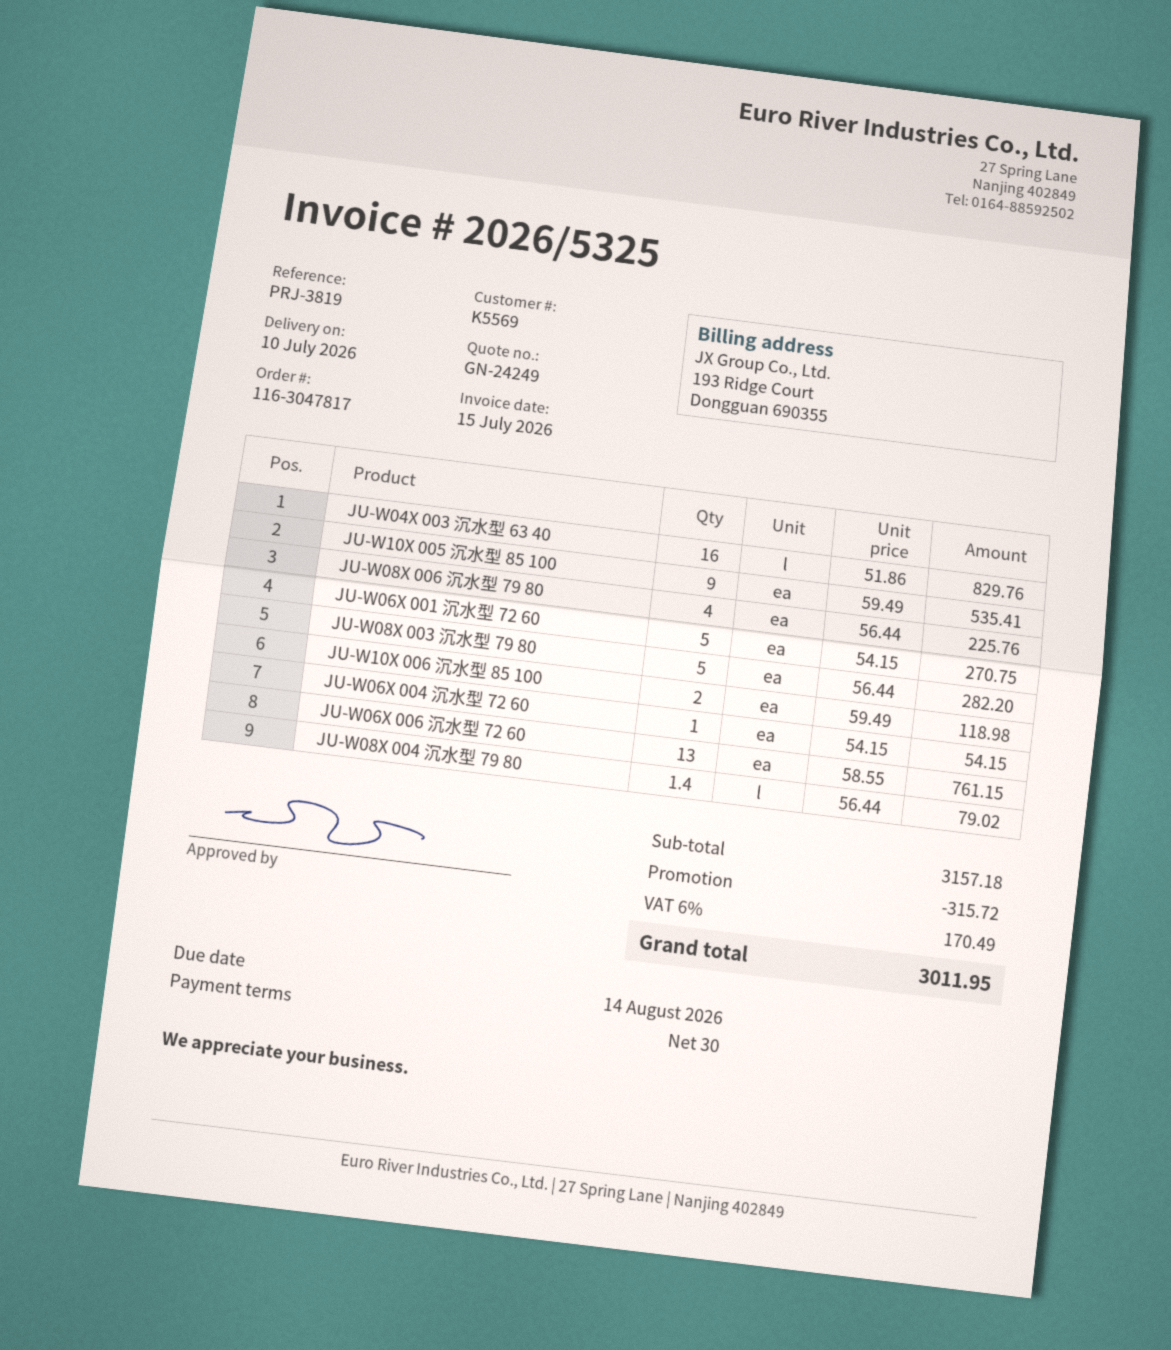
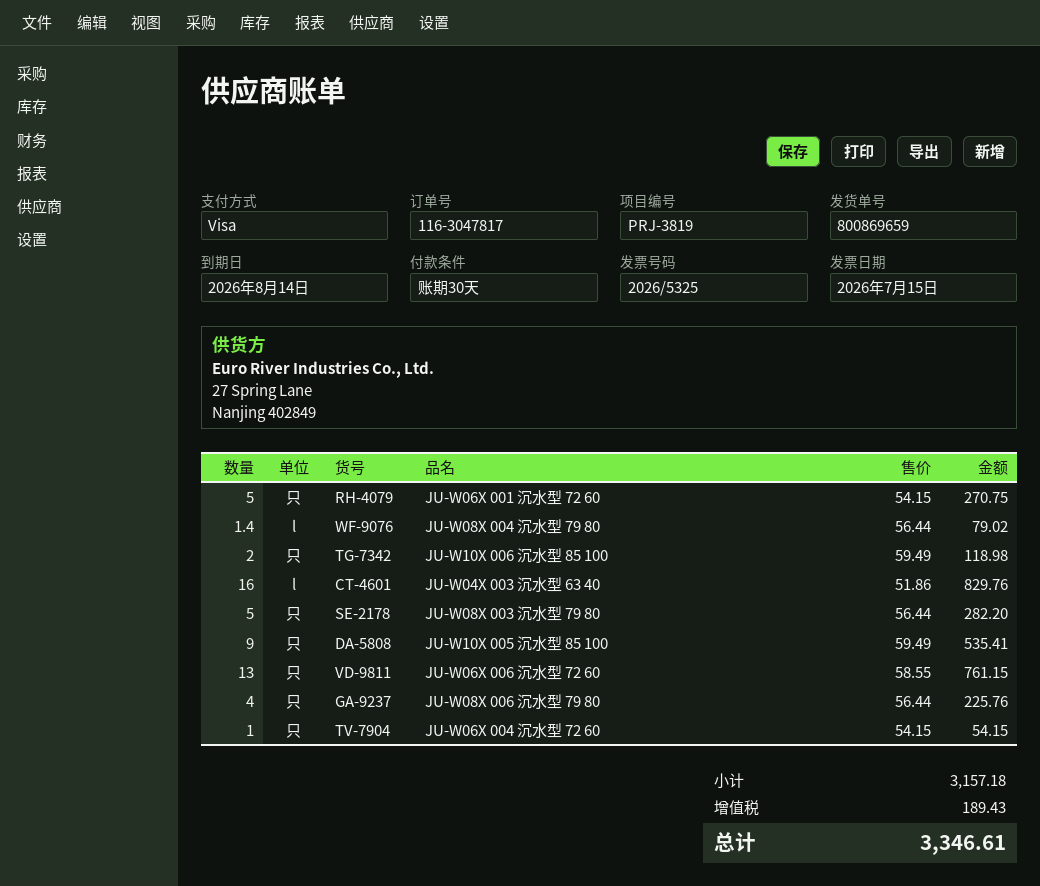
discount: 315.72 -> none
tax: 170.49 -> 189.43
total: 3011.95 -> 3346.61

